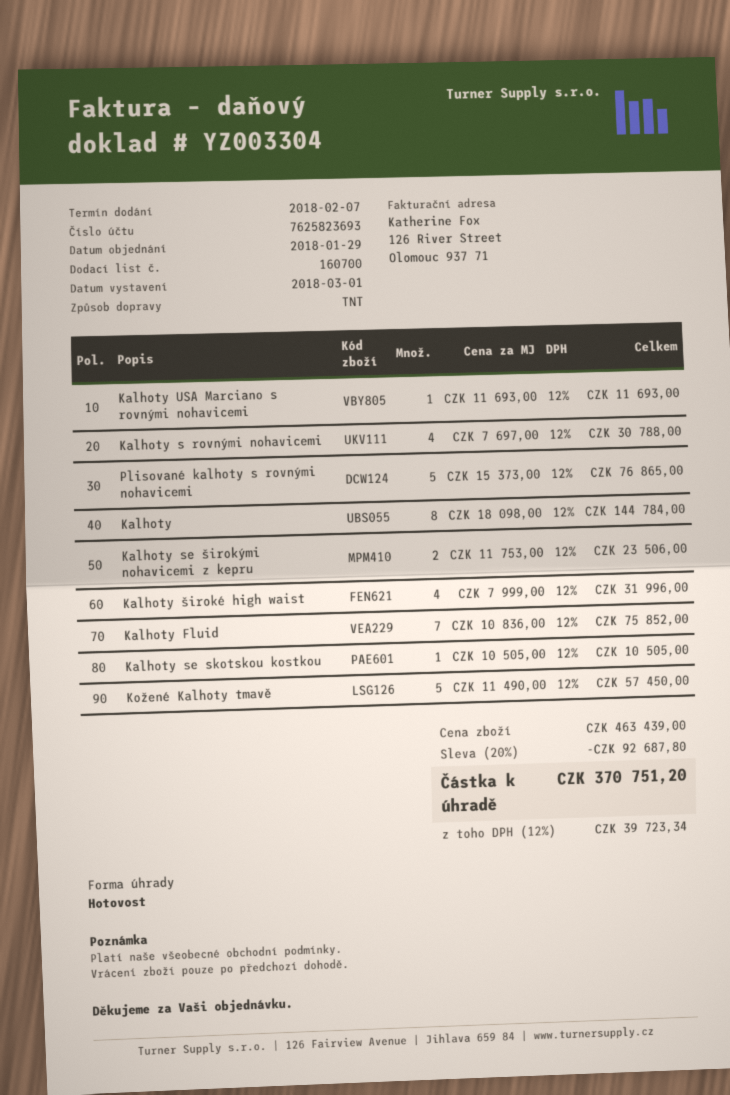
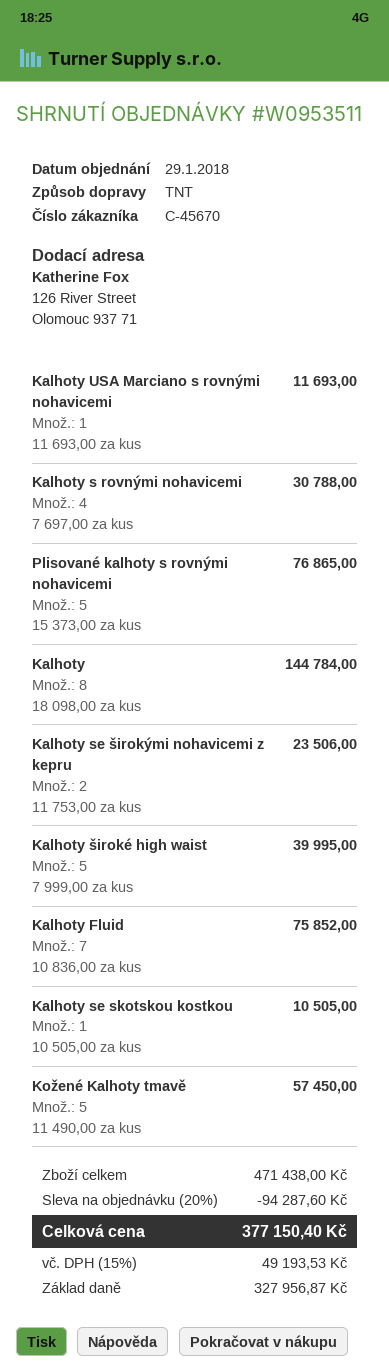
Kalhoty široké high waist: 4 x 7999.00 = 31996.00 -> 5 x 7999.00 = 39995.00
subtotal: 463439.00 -> 471438.00
discount: 20% = 92687.80 -> 20% = 94287.60
tax: 12% = 39723.34 -> 15% = 49193.53
total: 370751.20 -> 377150.40

